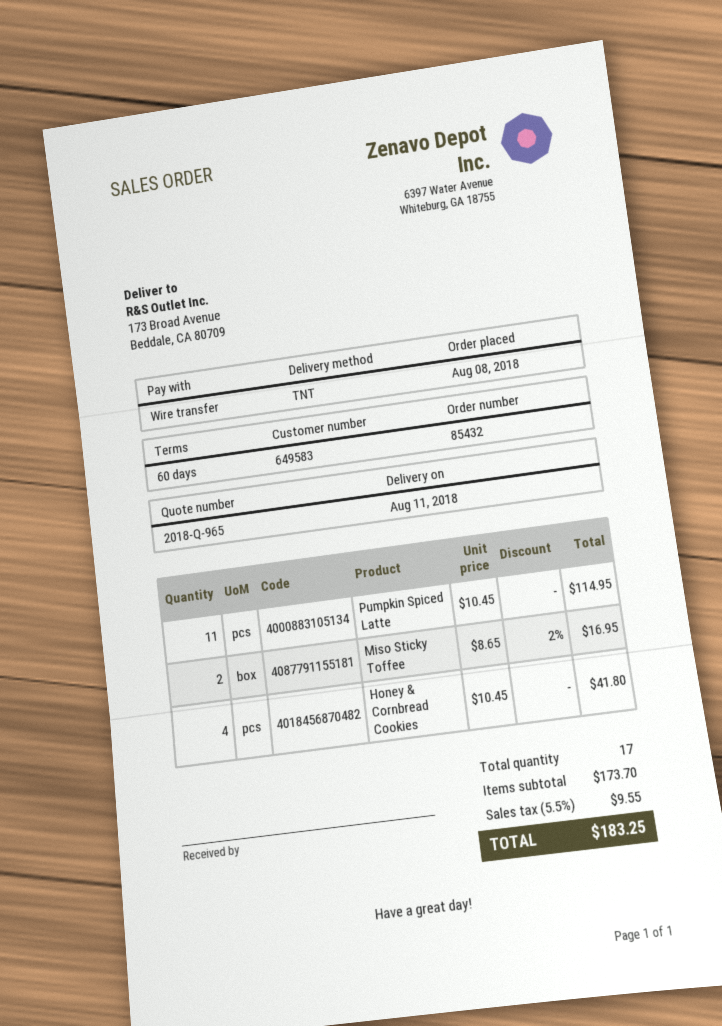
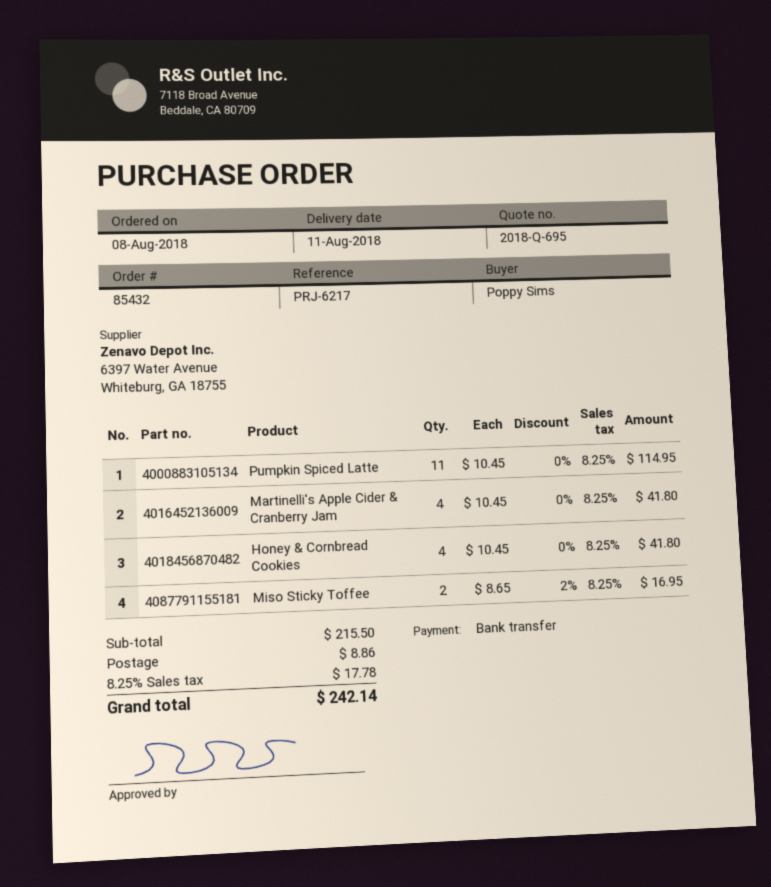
quote number: 2018-Q-965 -> 2018-Q-695
Martinelli's Apple Cider & Cranberry Jam: none -> 4 x 10.45 = 41.80
subtotal: 173.70 -> 215.50
shipping: none -> 8.86
tax: 5.5% = 9.55 -> 8.25% = 17.78
total: 183.25 -> 242.14

